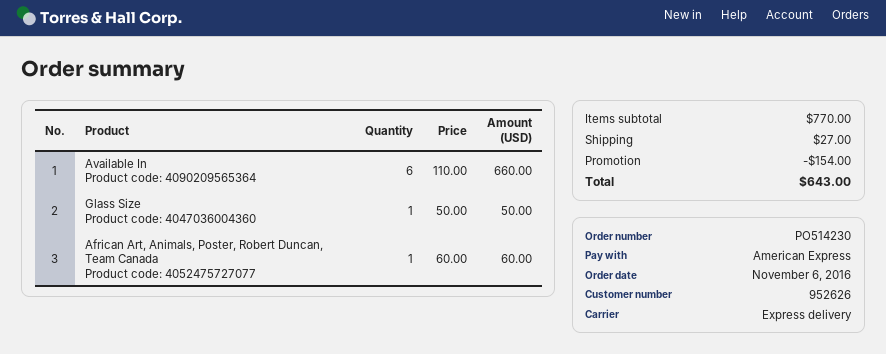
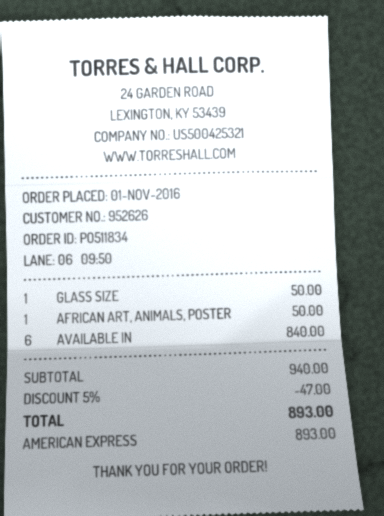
order number: PO514230 -> PO511834
order date: 2016-11-06 -> 2016-11-01
Available In: 6 for 660.00 -> 6 for 840.00
African Art, Animals, Poster, Robert Duncan, Team Canada: 1 for 60.00 -> 1 for 50.00
subtotal: 770.00 -> 940.00
discount: 154.00 -> 47.00
shipping: 27.00 -> none
total: 643.00 -> 893.00

